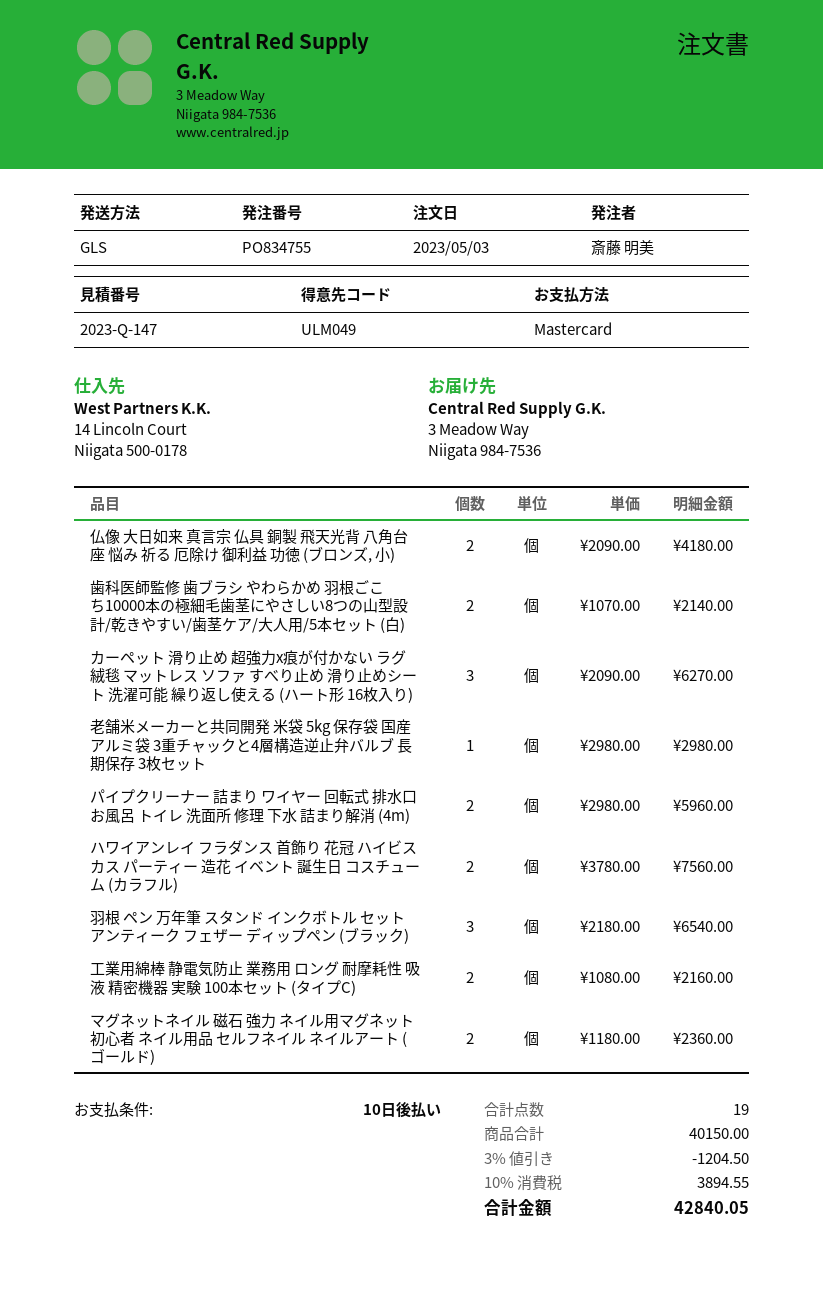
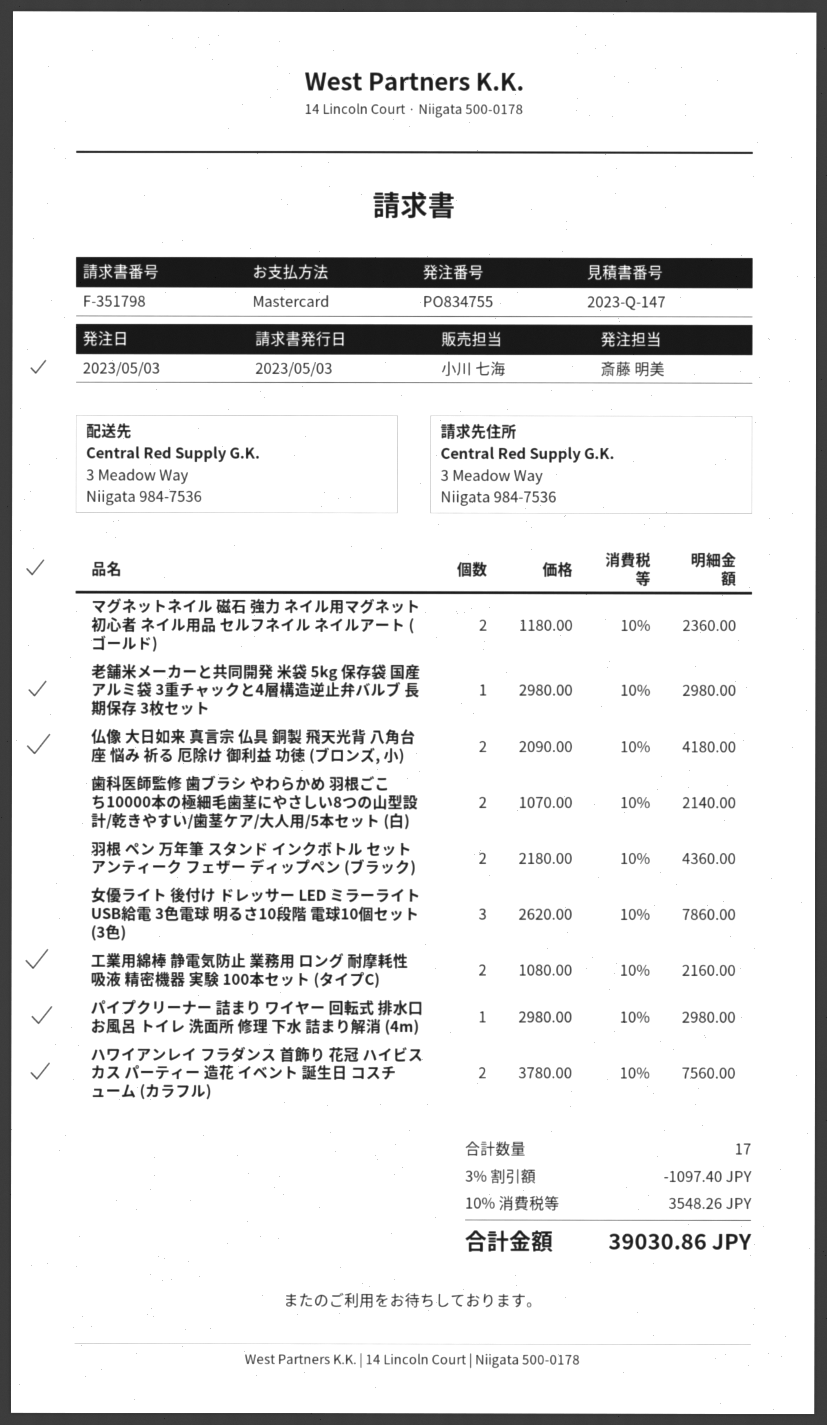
カーペット 滑り止め 超強力x痕が付かない ラグ 絨毯 マットレス ソファ すべり止め 滑り止めシート 洗濯可能 繰り返し使える (ハート形 16枚入り): 3 x 2090.00 = 6270.00 -> none
パイプクリーナー 詰まり ワイヤー 回転式 排水口 お風呂 トイレ 洗面所 修理 下水 詰まり解消 (4m): 2 x 2980.00 = 5960.00 -> 1 x 2980.00 = 2980.00
羽根 ペン 万年筆 スタンド インクボトル セット アンティーク フェザー ディップペン (ブラック): 3 x 2180.00 = 6540.00 -> 2 x 2180.00 = 4360.00
女優ライト 後付け ドレッサー LED ミラーライト USB給電 3色電球 明るさ10段階 電球10個セット (3色): none -> 3 x 2620.00 = 7860.00
total quantity: 19 -> 17
discount: 3% = 1204.50 -> 3% = 1097.40
tax: 10% = 3894.55 -> 10% = 3548.26
total: 42840.05 -> 39030.86

